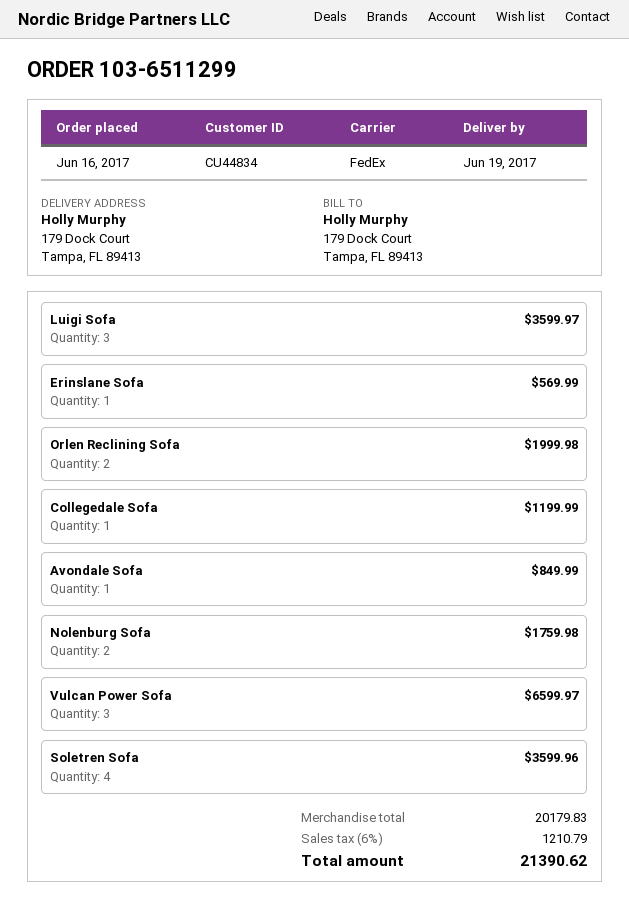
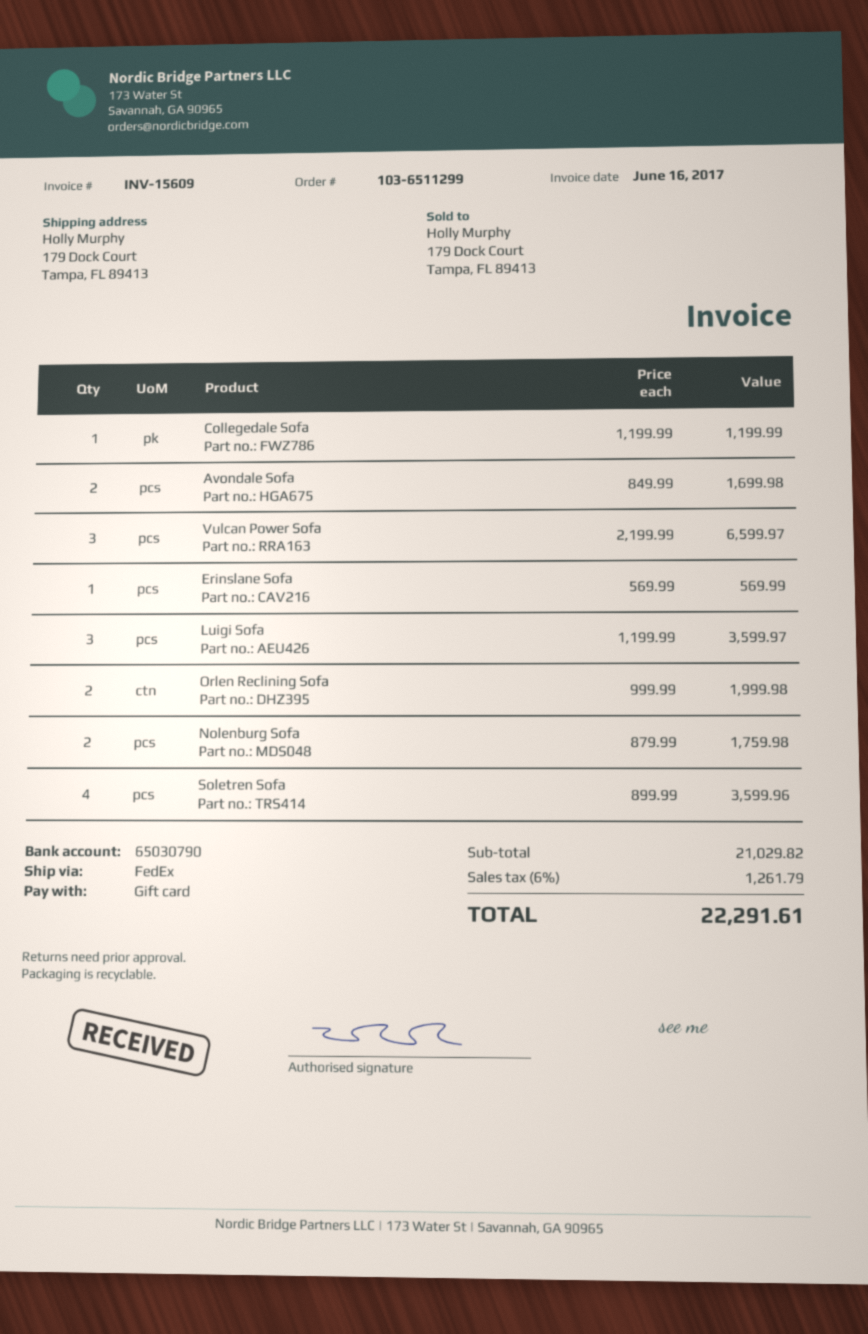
Avondale Sofa: 1 for 849.99 -> 2 for 1699.98
subtotal: 20179.83 -> 21029.82
tax: 6% = 1210.79 -> 6% = 1261.79
total: 21390.62 -> 22291.61

